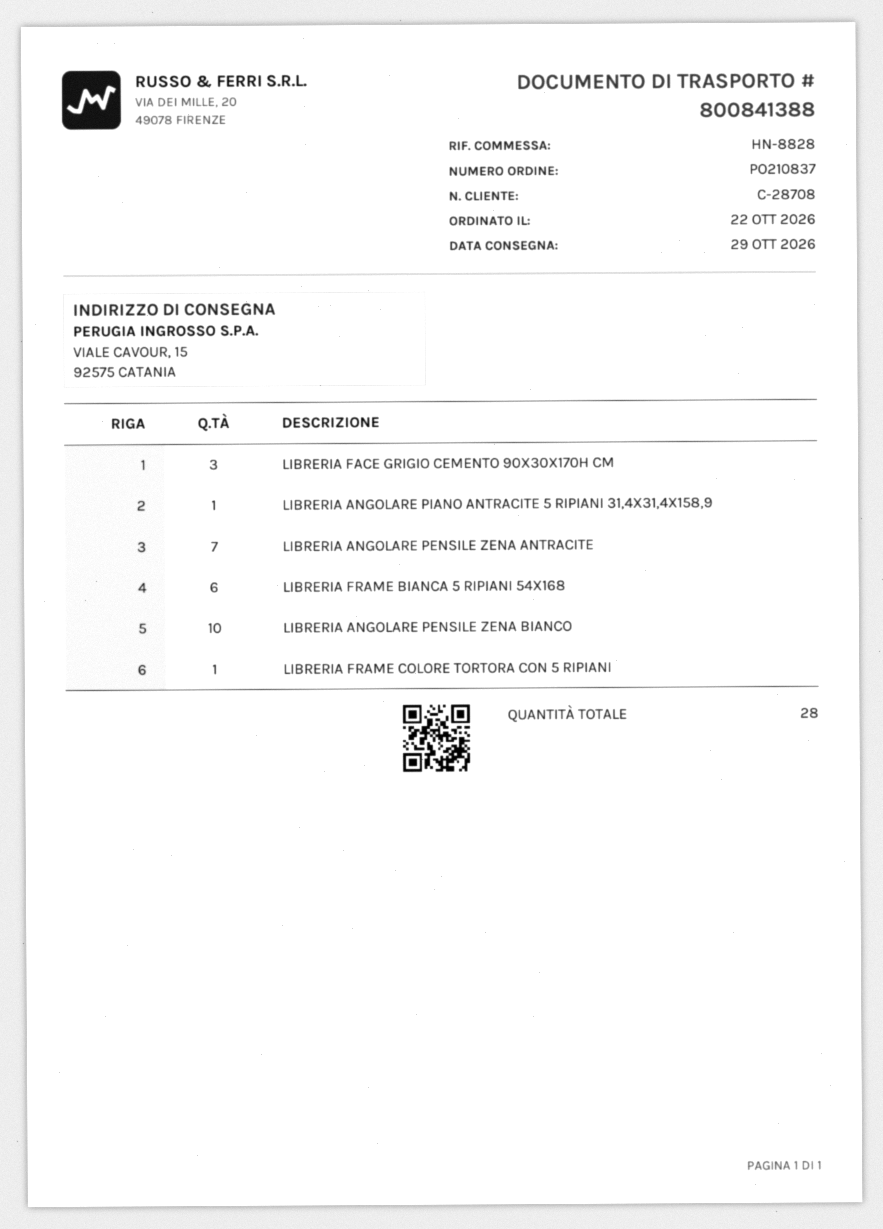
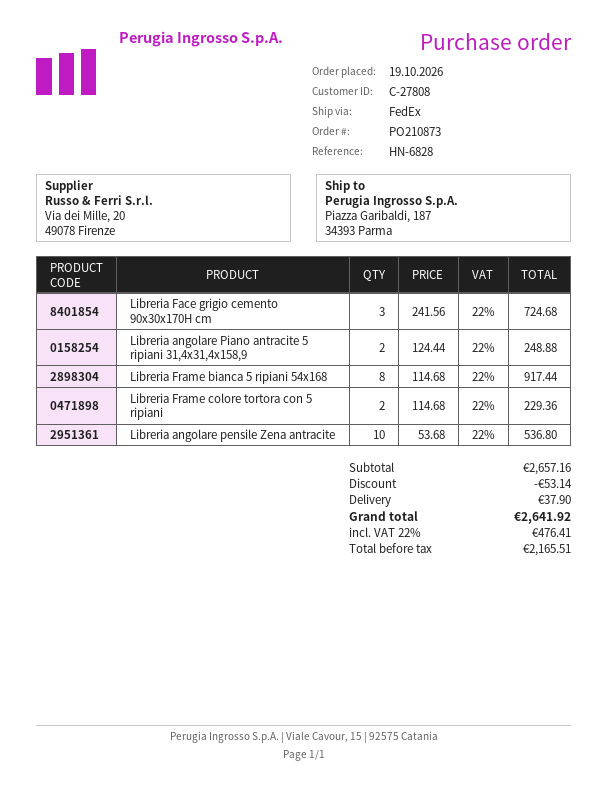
order number: PO210837 -> PO210873
order date: 2026-10-22 -> 2026-10-19
customer number: C-28708 -> C-27808
reference: HN-8828 -> HN-6828
ship to: VIALE CAVOUR, 15, 92575 CATANIA -> Piazza Garibaldi, 187, 34393 Parma
LIBRERIA ANGOLARE PIANO ANTRACITE 5 RIPIANI 31,4X31,4X158,9: 1 -> 2
LIBRERIA ANGOLARE PENSILE ZENA ANTRACITE: 7 -> 10
LIBRERIA FRAME BIANCA 5 RIPIANI 54X168: 6 -> 8
LIBRERIA ANGOLARE PENSILE ZENA BIANCO: 10 -> none
LIBRERIA FRAME COLORE TORTORA CON 5 RIPIANI: 1 -> 2

